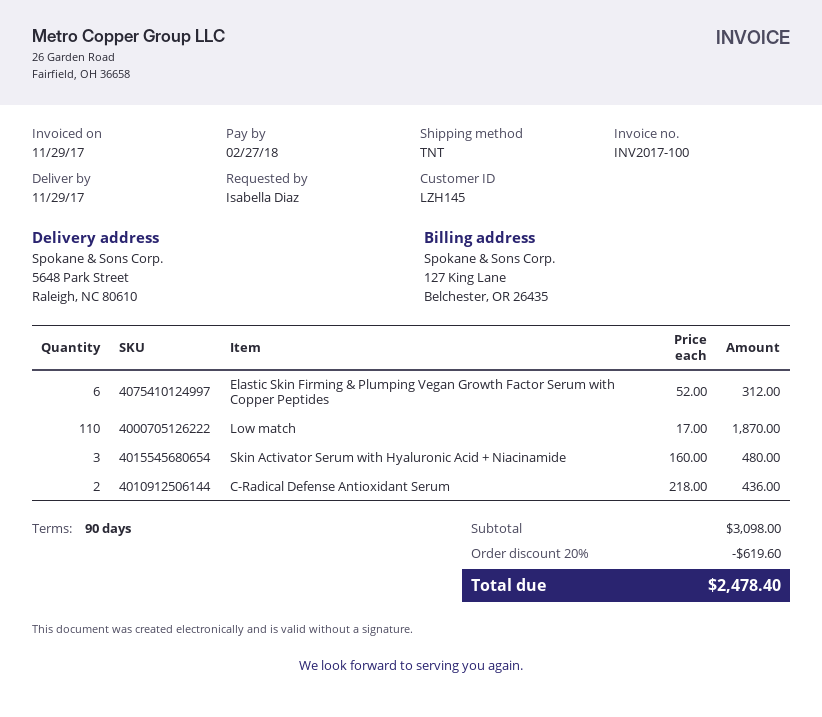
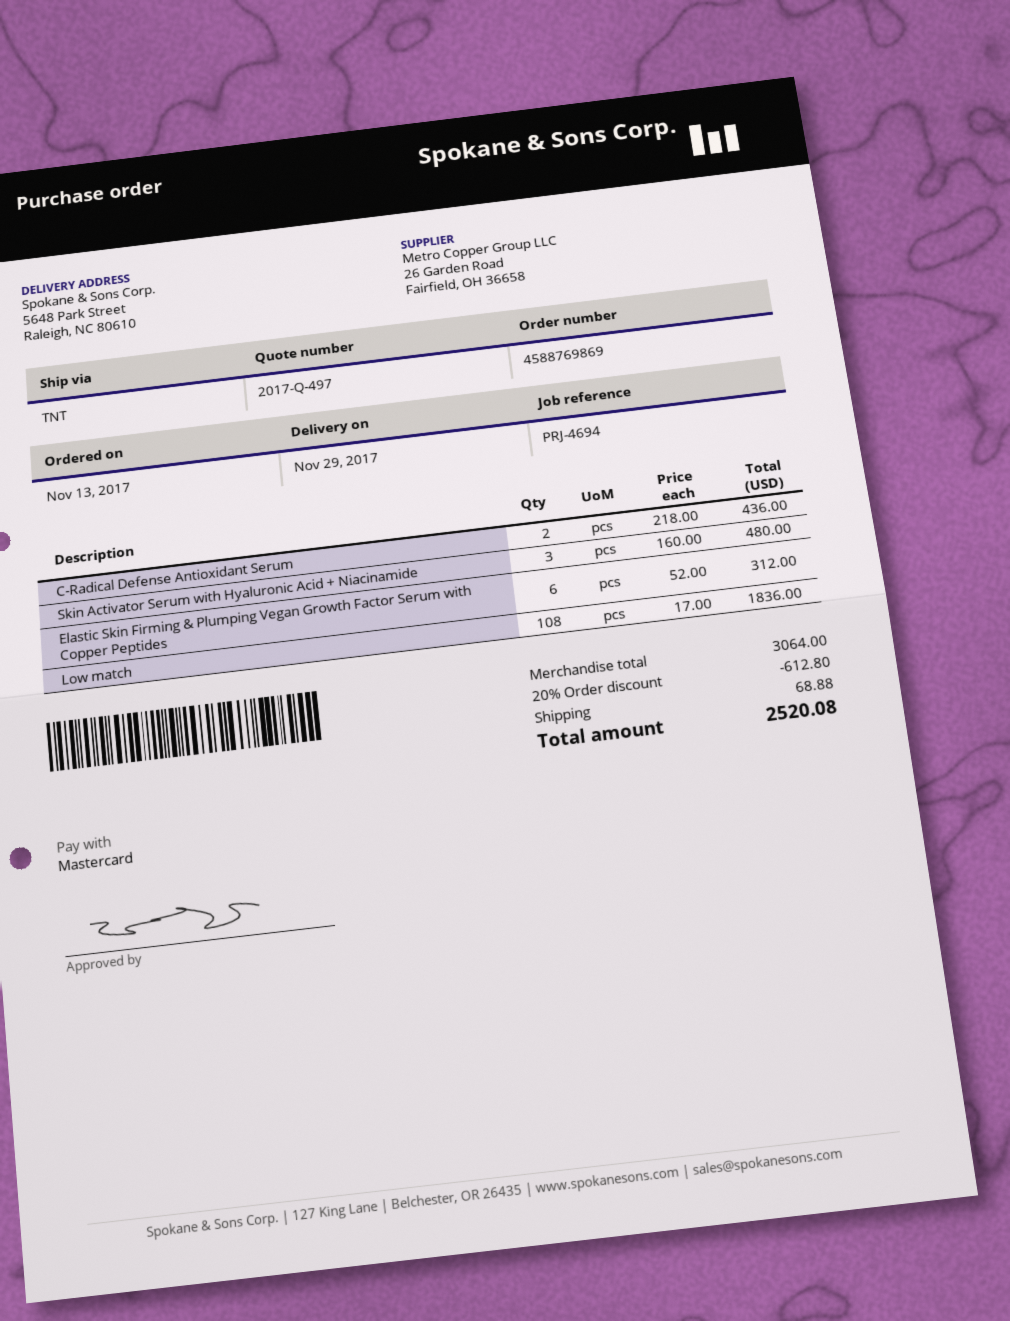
Low match: 110 x 17.00 = 1870.00 -> 108 x 17.00 = 1836.00
subtotal: 3098.00 -> 3064.00
discount: 20% = 619.60 -> 20% = 612.80
shipping: none -> 68.88
total: 2478.40 -> 2520.08

